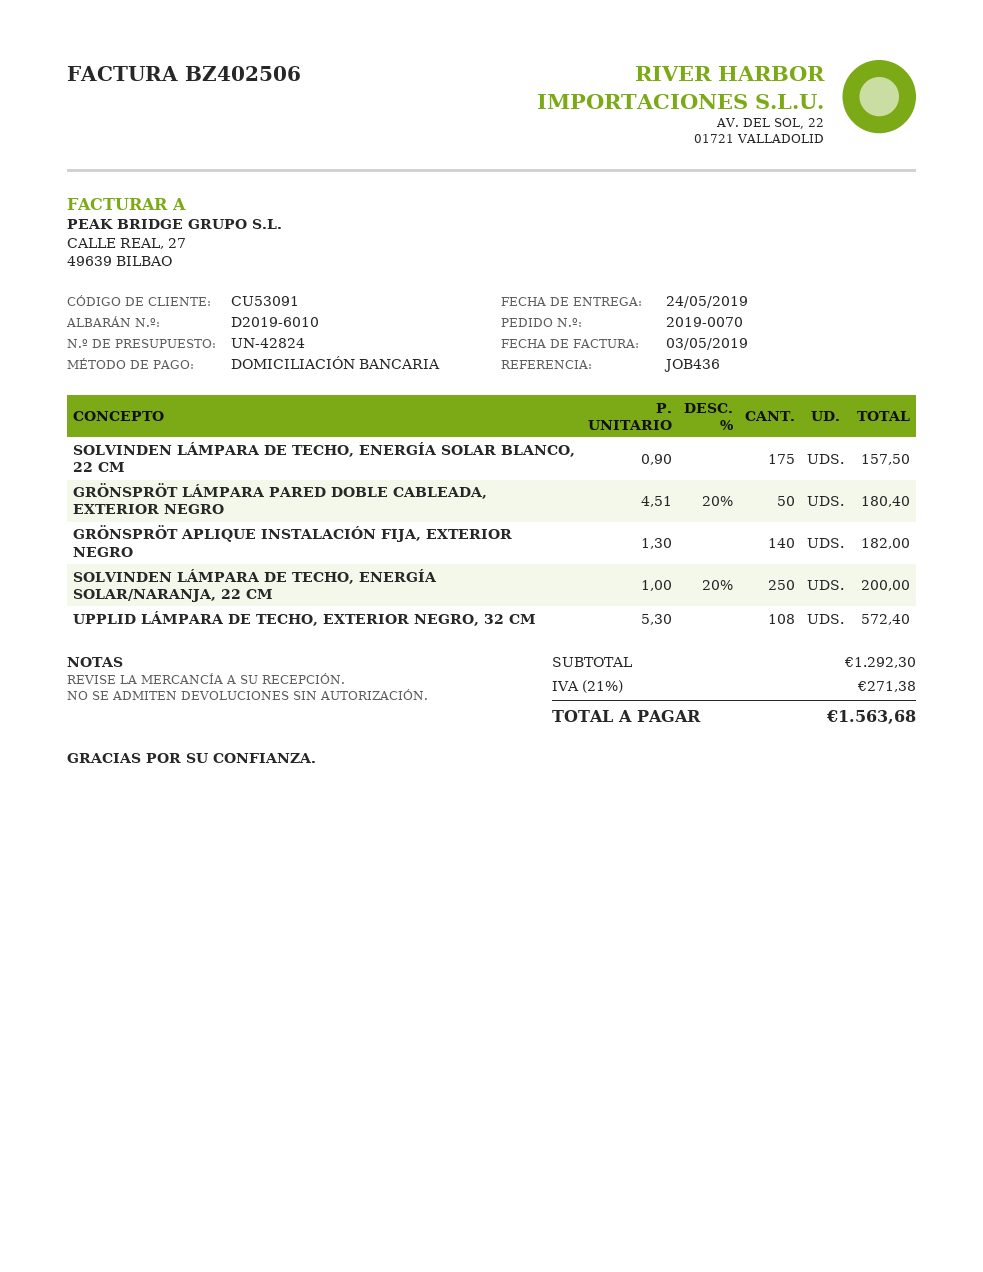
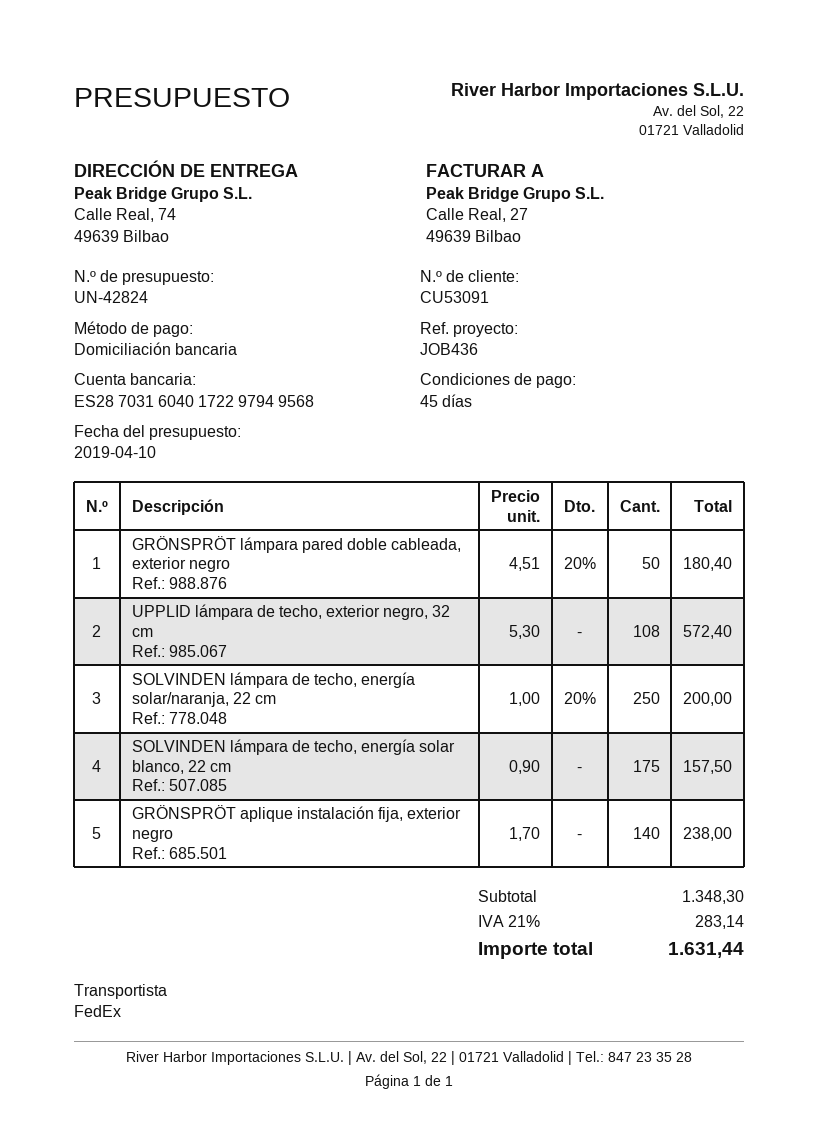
GRÖNSPRÖT APLIQUE INSTALACIÓN FIJA, EXTERIOR NEGRO: 140 x 1.30 = 182.00 -> 140 x 1.70 = 238.00
subtotal: 1292.30 -> 1348.30
tax: 21% = 271.38 -> 21% = 283.14
total: 1563.68 -> 1631.44

